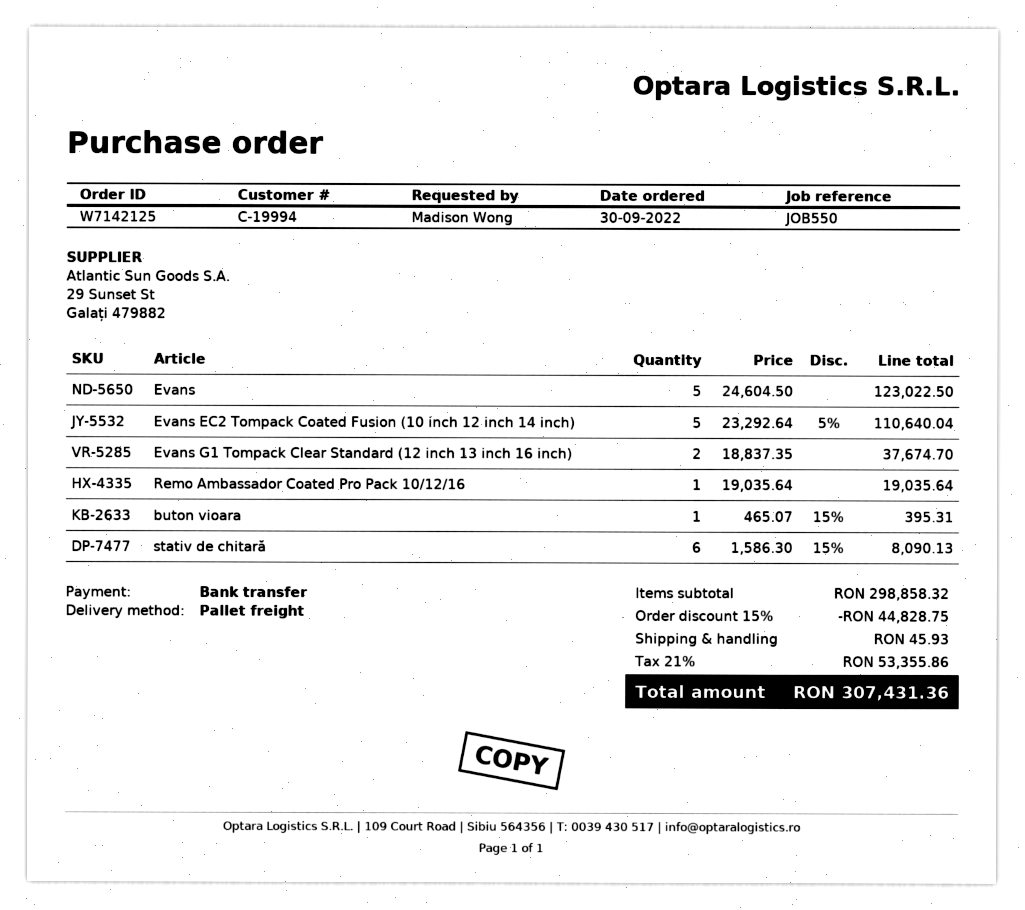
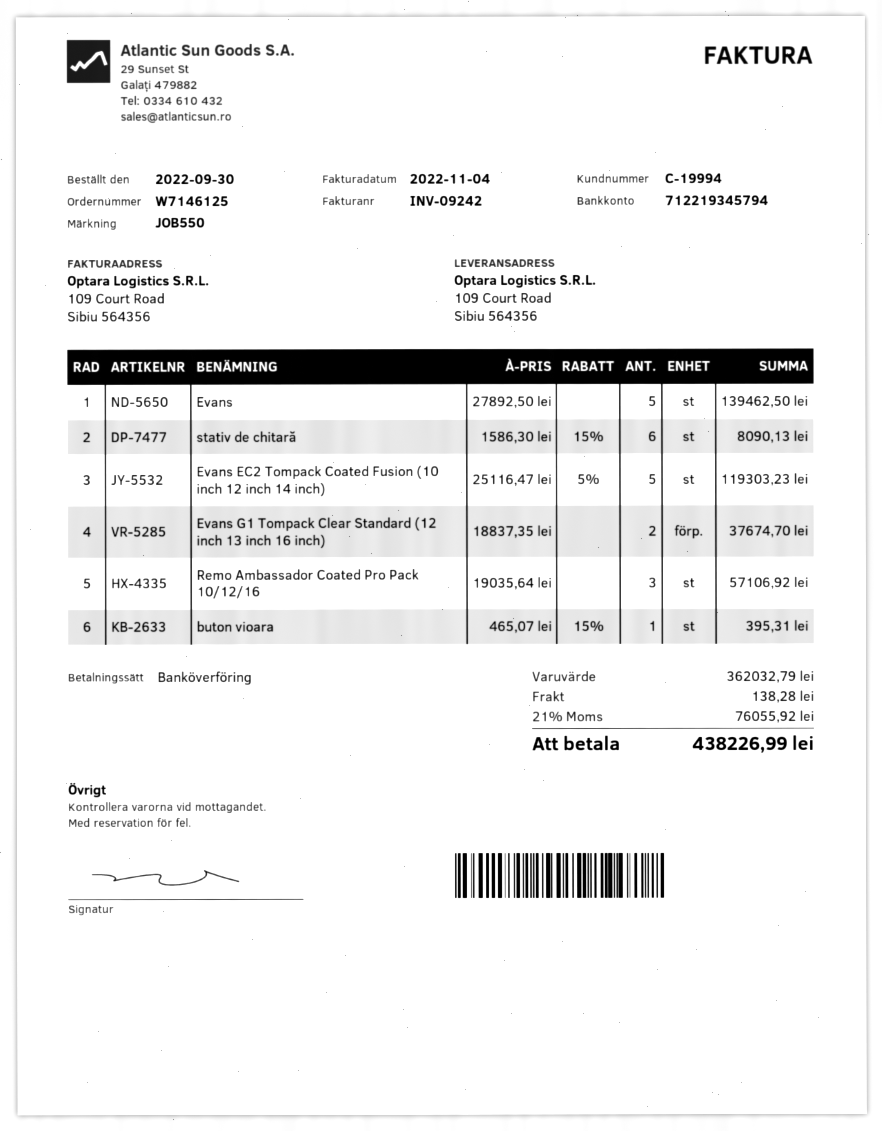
order number: W7142125 -> W7146125
Evans: 5 x 24604.50 = 123022.50 -> 5 x 27892.50 = 139462.50
Evans EC2 Tompack Coated Fusion (10 inch 12 inch 14 inch): 5 x 23292.64 - 5% = 110640.04 -> 5 x 25116.47 - 5% = 119303.23
Remo Ambassador Coated Pro Pack 10/12/16: 1 x 19035.64 = 19035.64 -> 3 x 19035.64 = 57106.92
subtotal: 298858.32 -> 362032.79
discount: 15% = 44828.75 -> none
shipping: 45.93 -> 138.28
tax: 21% = 53355.86 -> 21% = 76055.92
total: 307431.36 -> 438226.99

